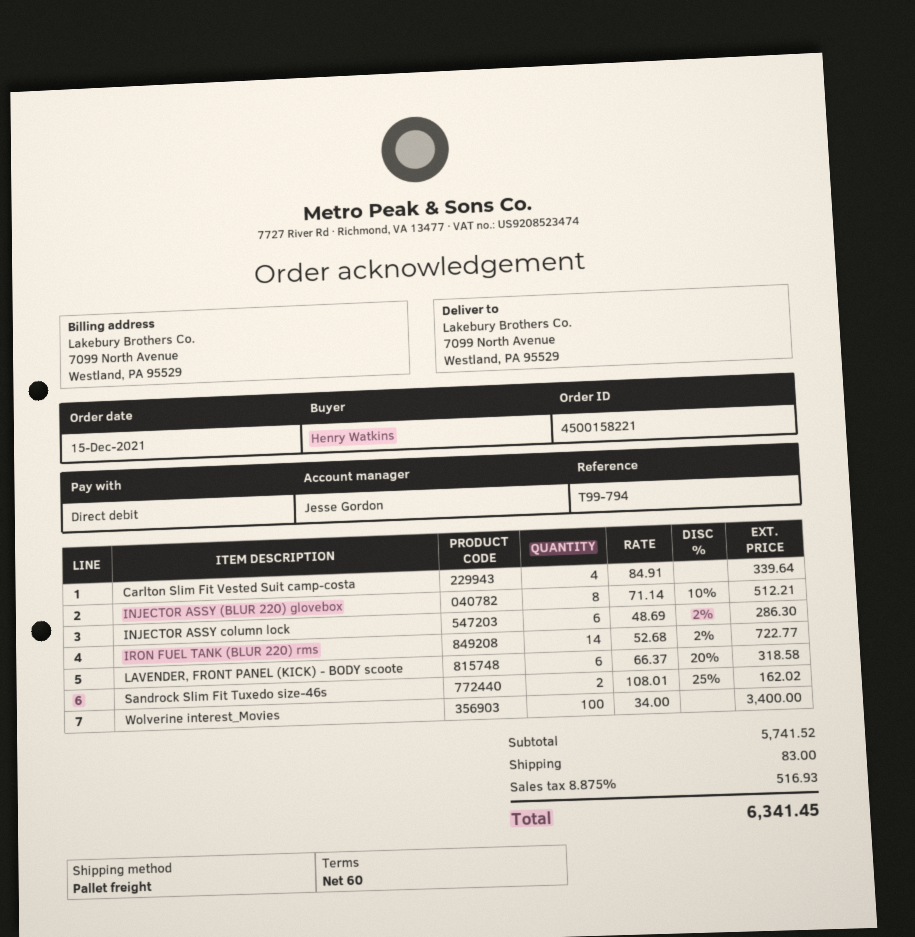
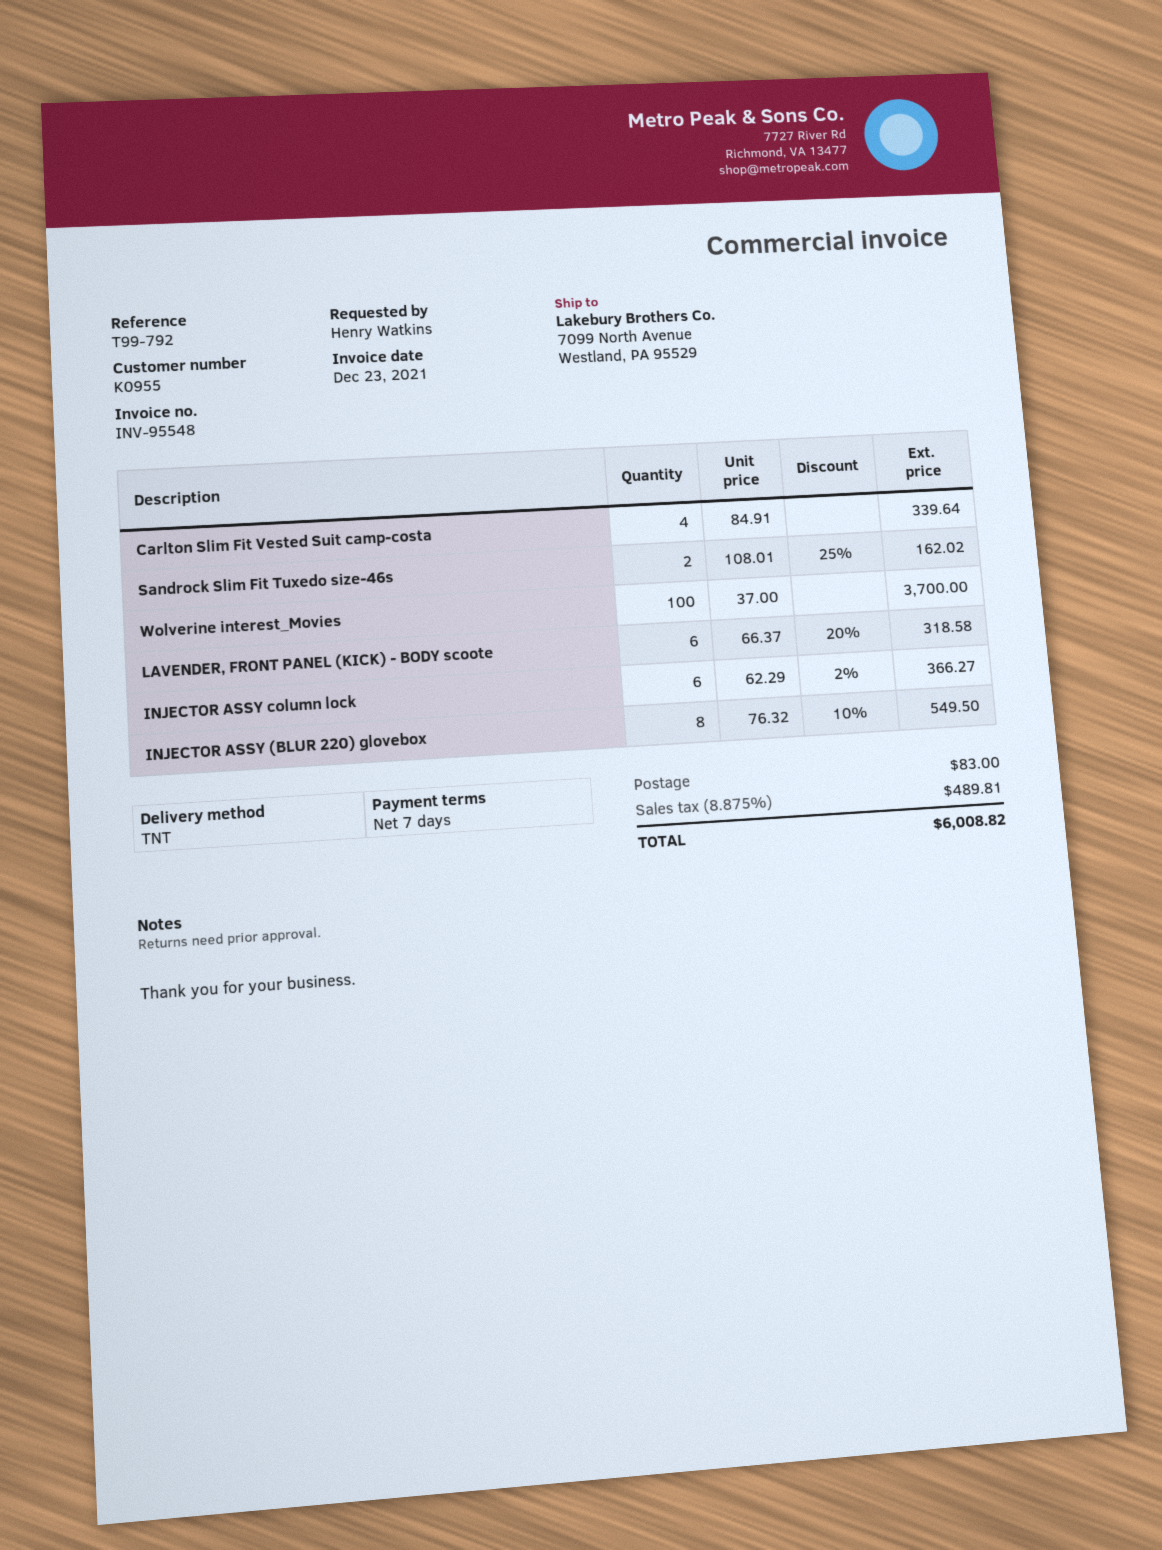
payment terms: 60 days -> 7 days
reference: T99-794 -> T99-792
shipping method: pallet freight -> TNT
INJECTOR ASSY (BLUR 220) glovebox: 8 x 71.14 - 10% = 512.21 -> 8 x 76.32 - 10% = 549.50
INJECTOR ASSY column lock: 6 x 48.69 - 2% = 286.30 -> 6 x 62.29 - 2% = 366.27
IRON FUEL TANK (BLUR 220) rms: 14 x 52.68 - 2% = 722.77 -> none
Wolverine interest_Movies: 100 x 34.00 = 3400.00 -> 100 x 37.00 = 3700.00
tax: 8.875% = 516.93 -> 8.875% = 489.81
total: 6341.45 -> 6008.82

